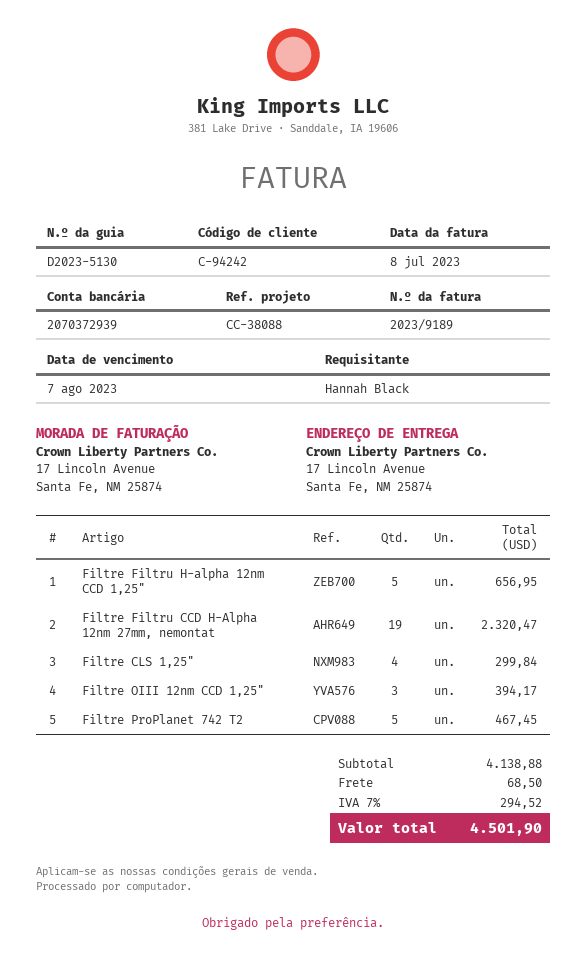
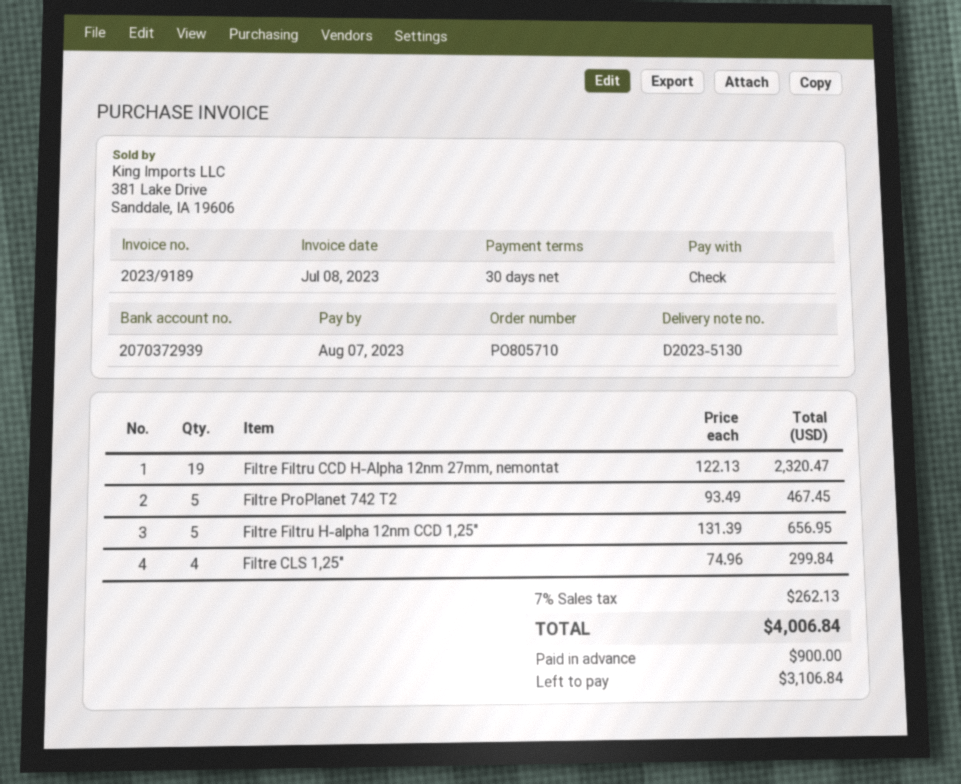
Filtre OIII 12nm CCD 1,25": 3 for 394.17 -> none
shipping: 68.50 -> none
tax: 7% = 294.52 -> 7% = 262.13
total: 4501.90 -> 4006.84

